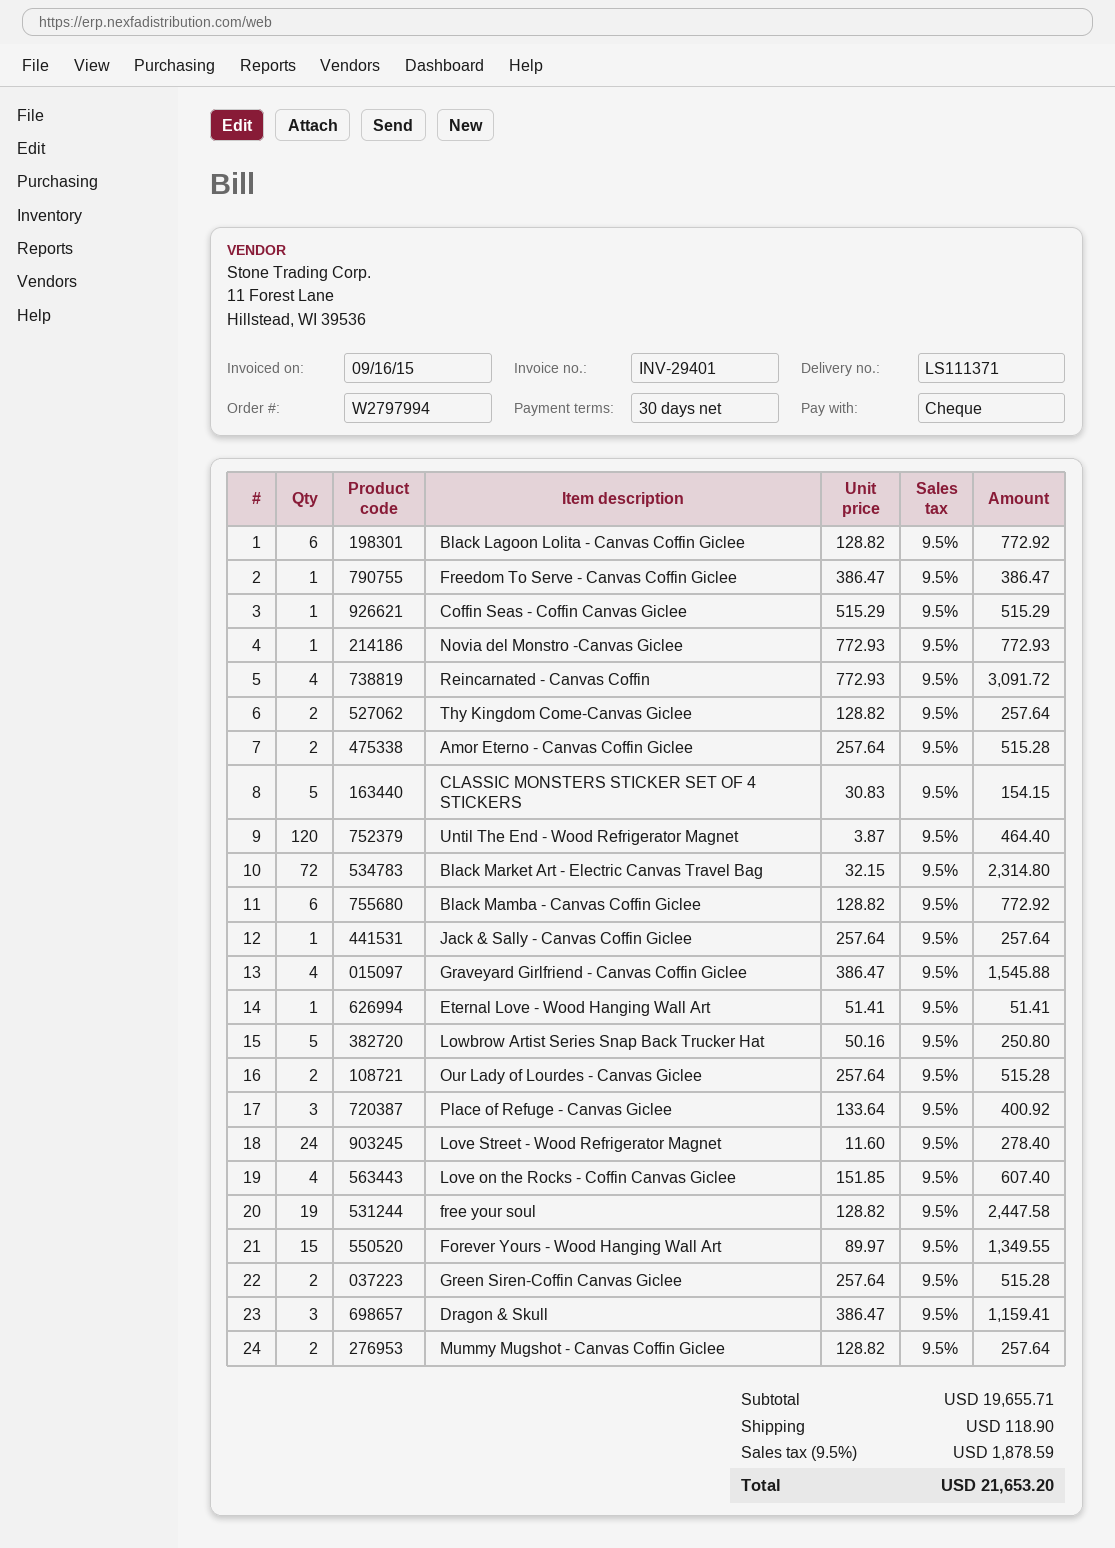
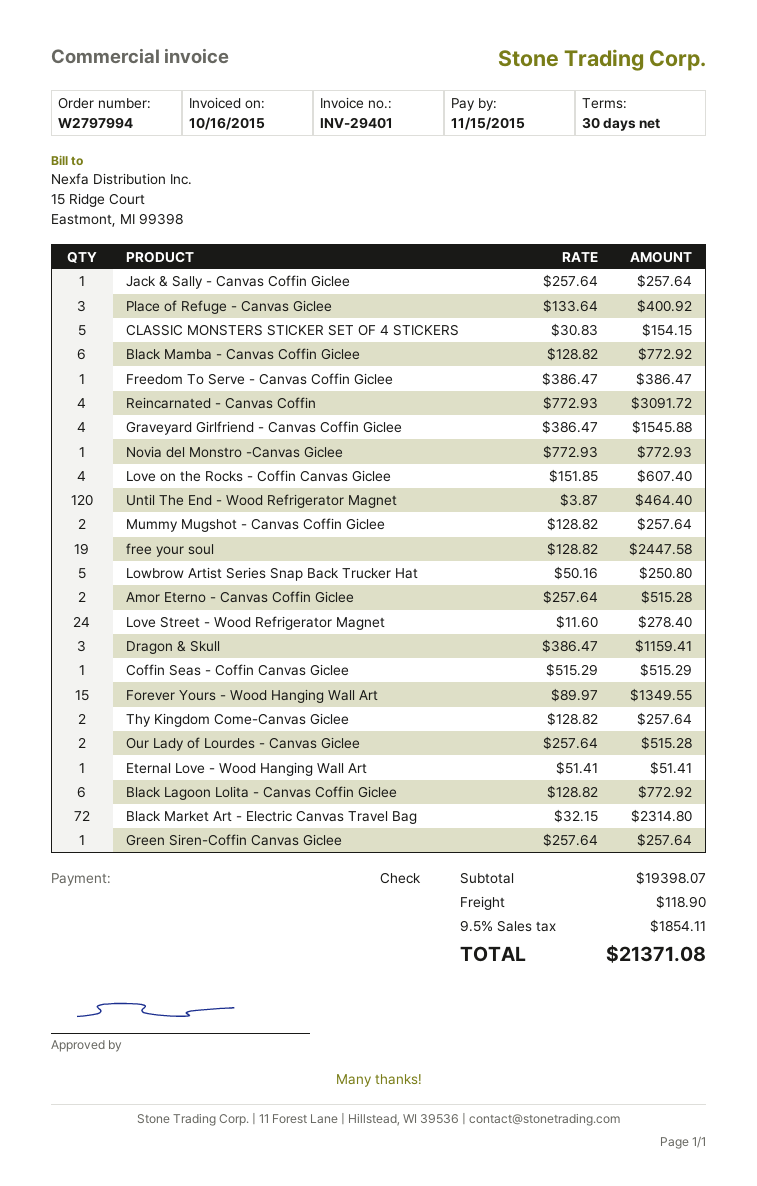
invoice date: 2015-09-16 -> 2015-10-16
Green Siren-Coffin Canvas Giclee: 2 x 257.64 = 515.28 -> 1 x 257.64 = 257.64
subtotal: 19655.71 -> 19398.07
tax: 9.5% = 1878.59 -> 9.5% = 1854.11
total: 21653.20 -> 21371.08

